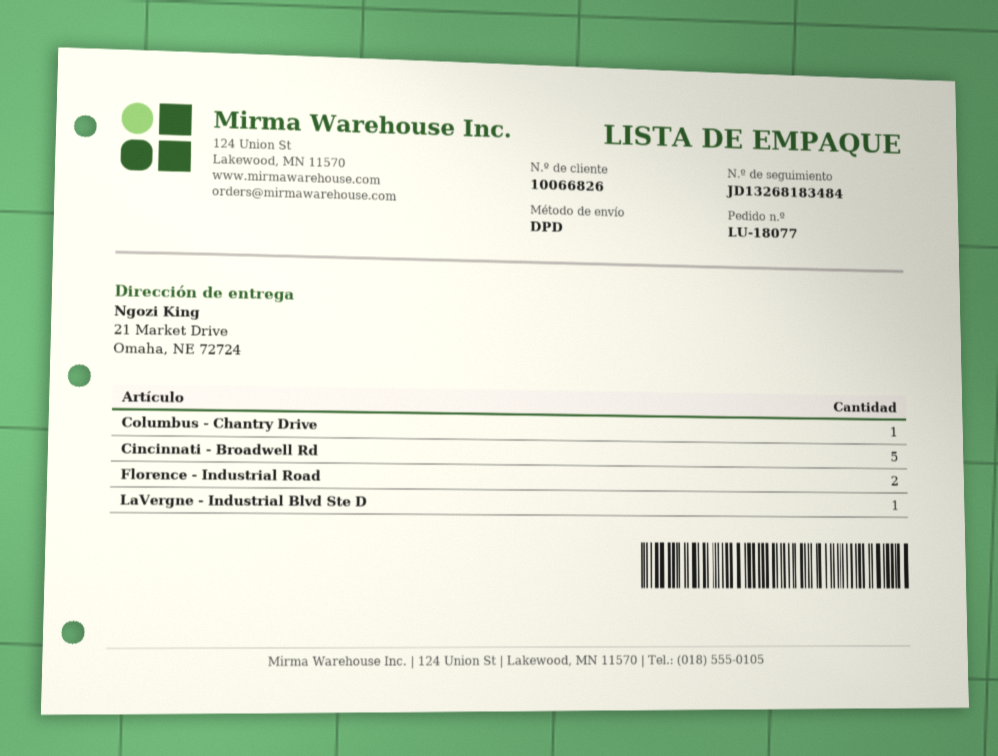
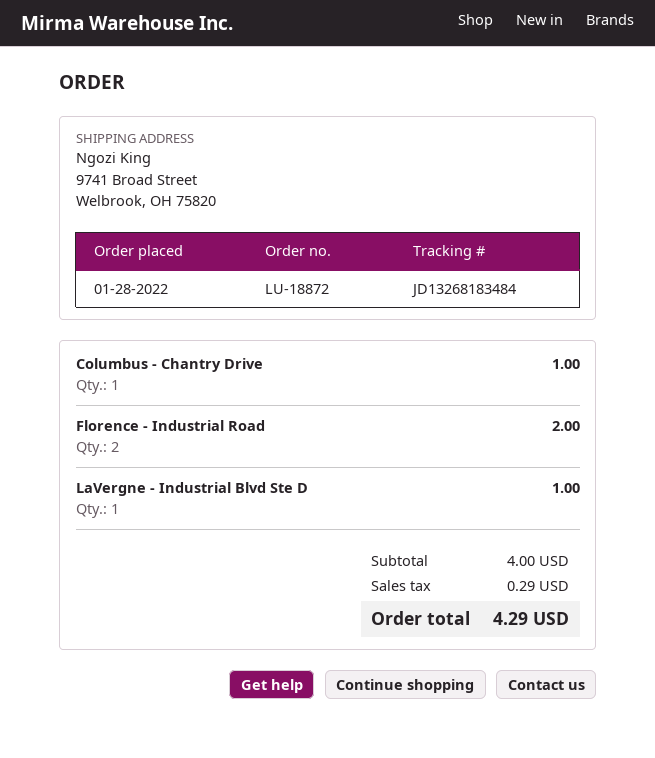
order number: LU-18077 -> LU-18872
ship to: 21 Market Drive, Omaha, NE 72724 -> 9741 Broad Street, Welbrook, OH 75820
Cincinnati - Broadwell Rd: 5 -> none

